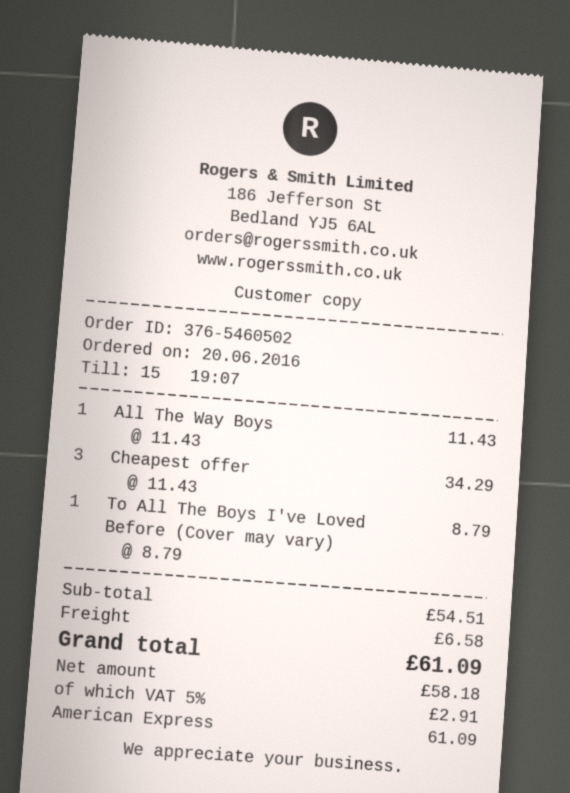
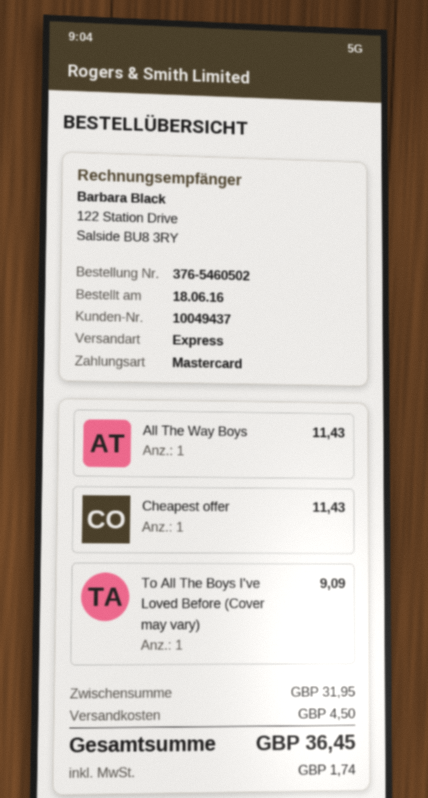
order date: 2016-06-20 -> 2016-06-18
payment method: American Express -> Mastercard
Cheapest offer: 3 for 34.29 -> 1 for 11.43
To All The Boys I've Loved Before (Cover may vary): 1 for 8.79 -> 1 for 9.09
subtotal: 54.51 -> 31.95
shipping: 6.58 -> 4.50
tax: 2.91 -> 1.74
total: 61.09 -> 36.45

